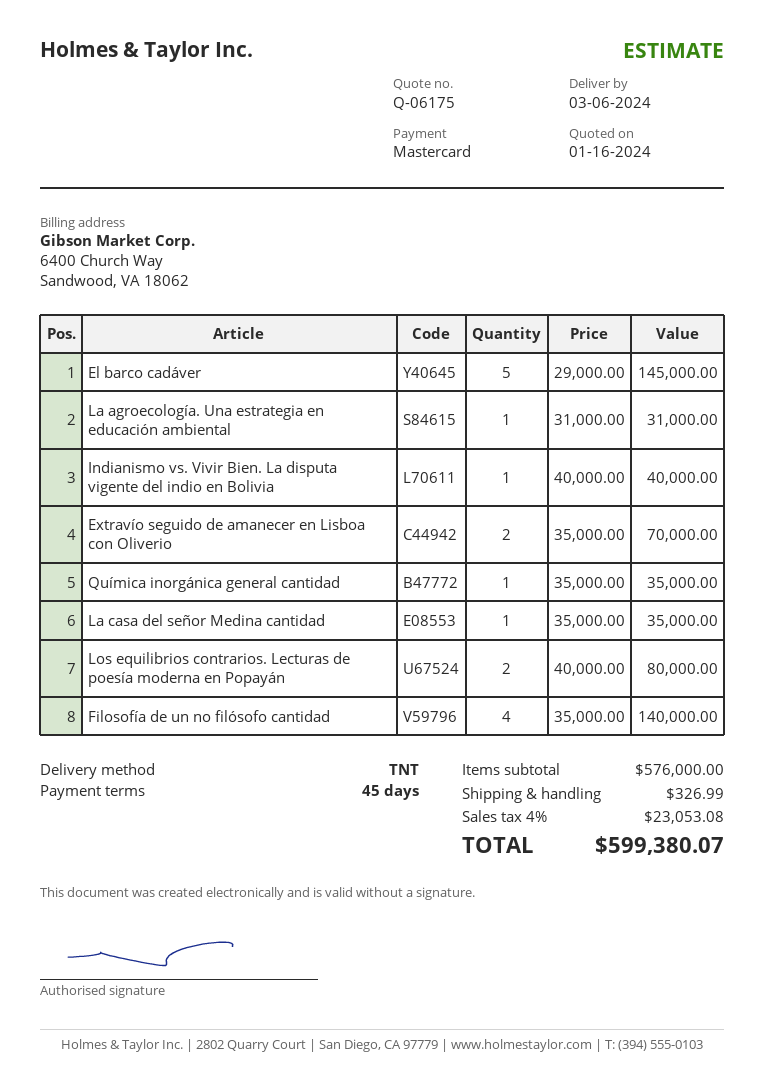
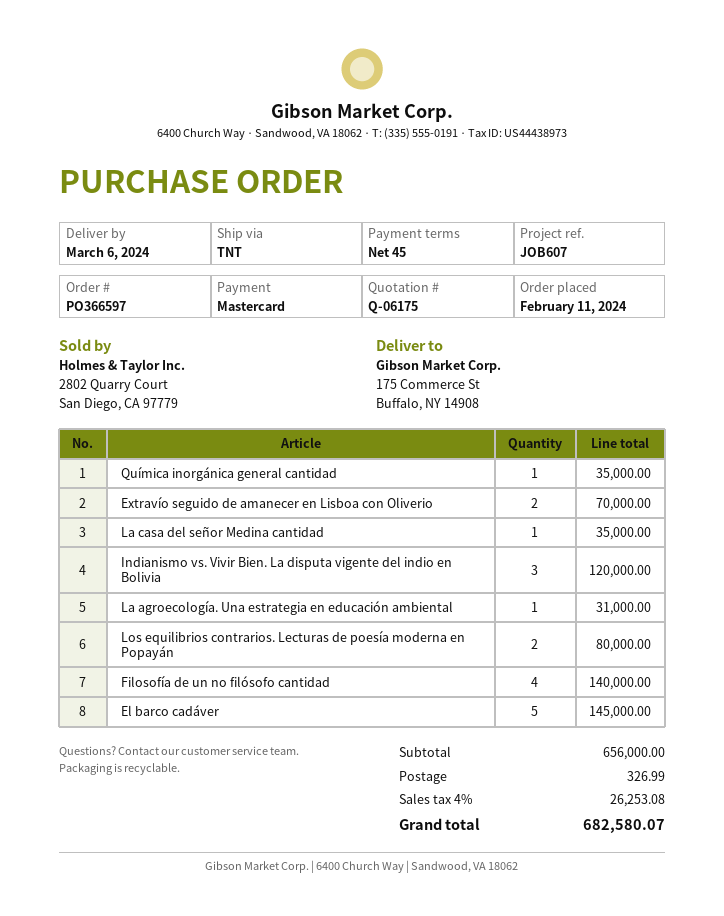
Indianismo vs. Vivir Bien. La disputa vigente del indio en Bolivia: 1 for 40000.00 -> 3 for 120000.00
subtotal: 576000.00 -> 656000.00
tax: 4% = 23053.08 -> 4% = 26253.08
total: 599380.07 -> 682580.07

